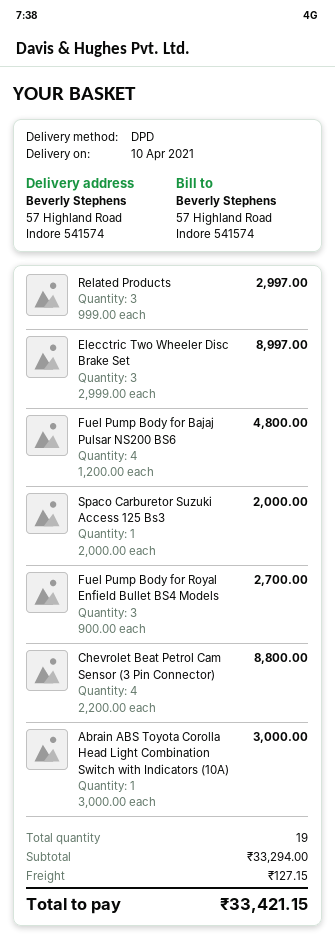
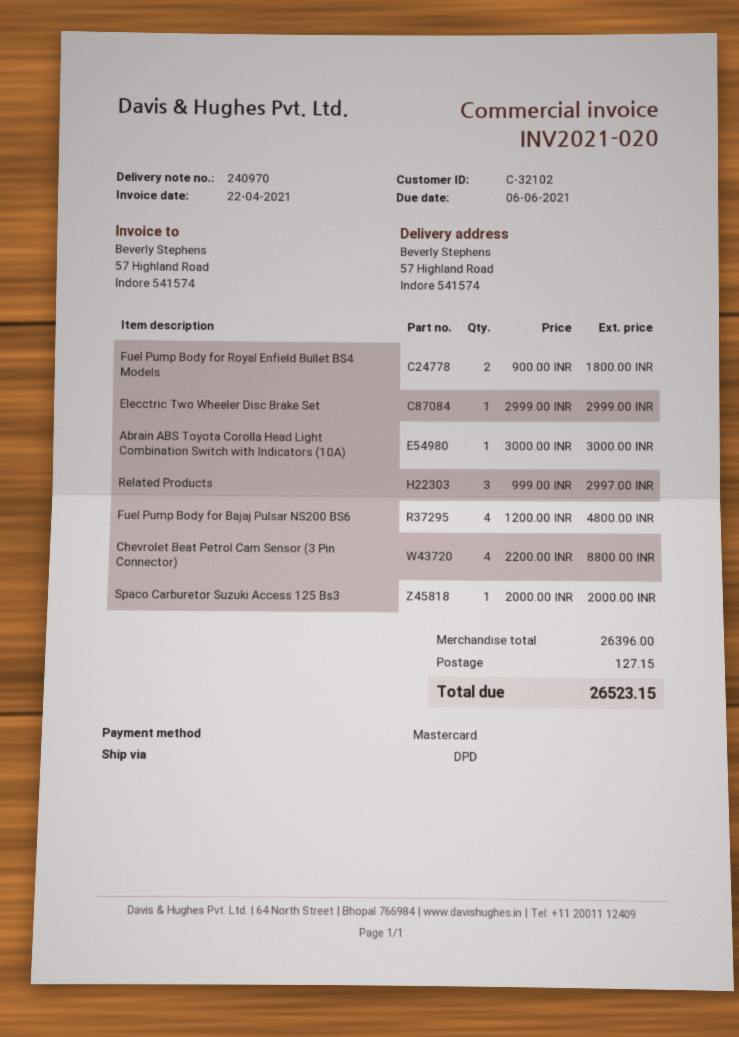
Elecctric Two Wheeler Disc Brake Set: 3 x 2999.00 = 8997.00 -> 1 x 2999.00 = 2999.00
Fuel Pump Body for Royal Enfield Bullet BS4 Models: 3 x 900.00 = 2700.00 -> 2 x 900.00 = 1800.00
subtotal: 33294.00 -> 26396.00
total: 33421.15 -> 26523.15

